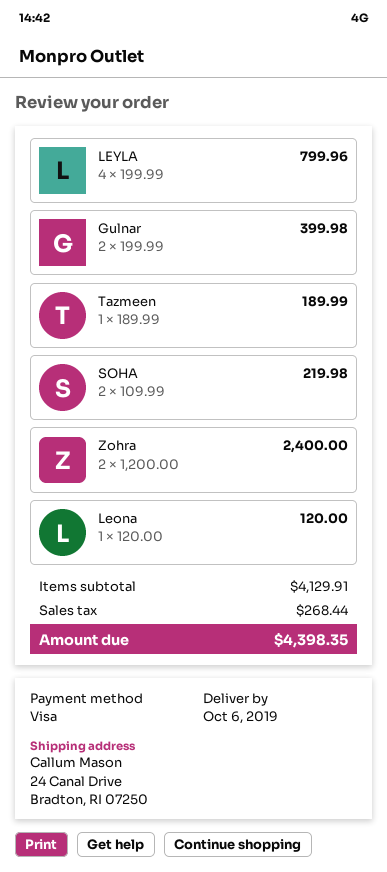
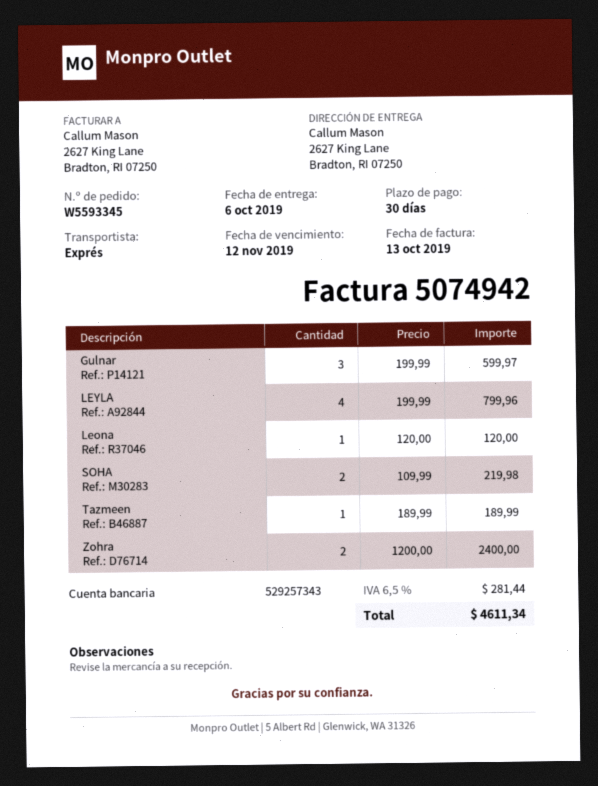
ship to: 24 Canal Drive, Bradton, RI 07250 -> 2627 King Lane, Bradton, RI 07250
Gulnar: 2 x 199.99 = 399.98 -> 3 x 199.99 = 599.97
tax: 268.44 -> 281.44
total: 4398.35 -> 4611.34

